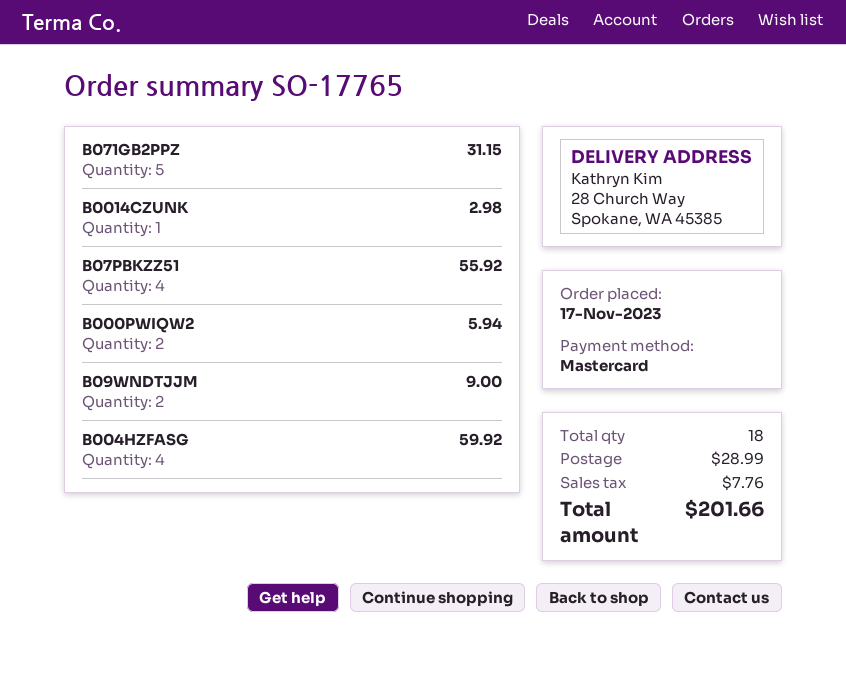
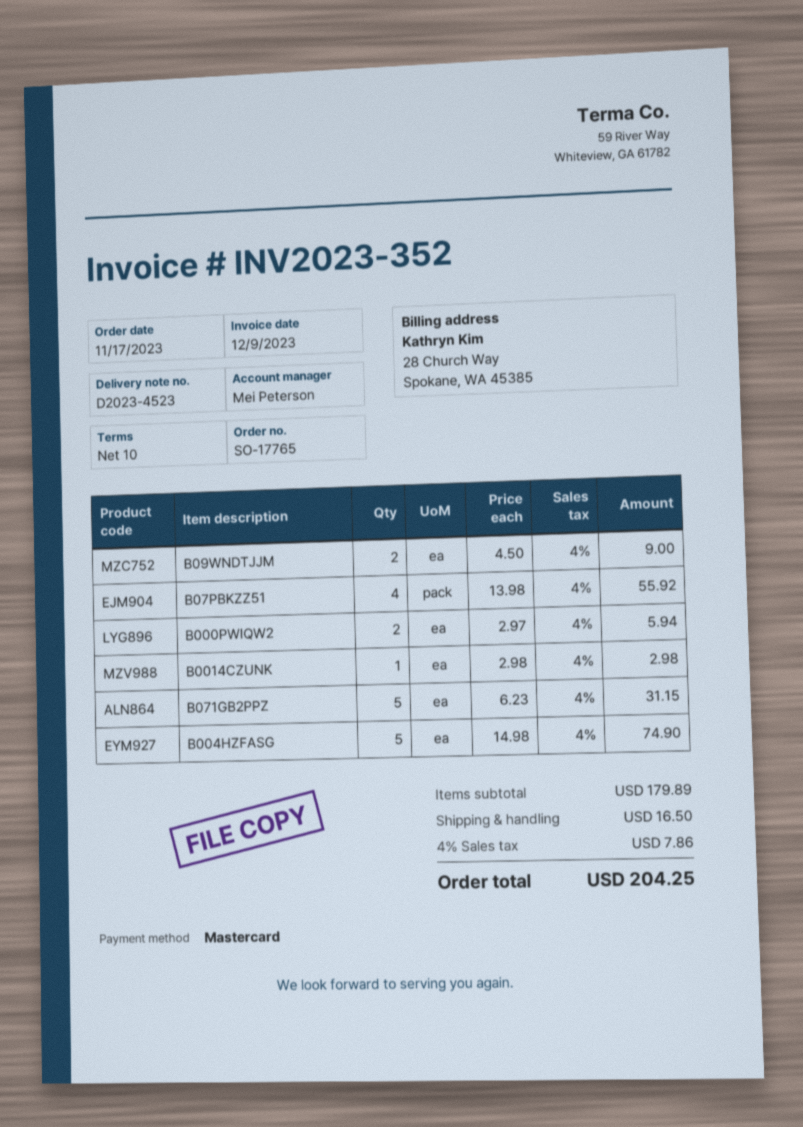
B004HZFASG: 4 for 59.92 -> 5 for 74.90
shipping: 28.99 -> 16.50
tax: 7.76 -> 7.86
total: 201.66 -> 204.25

